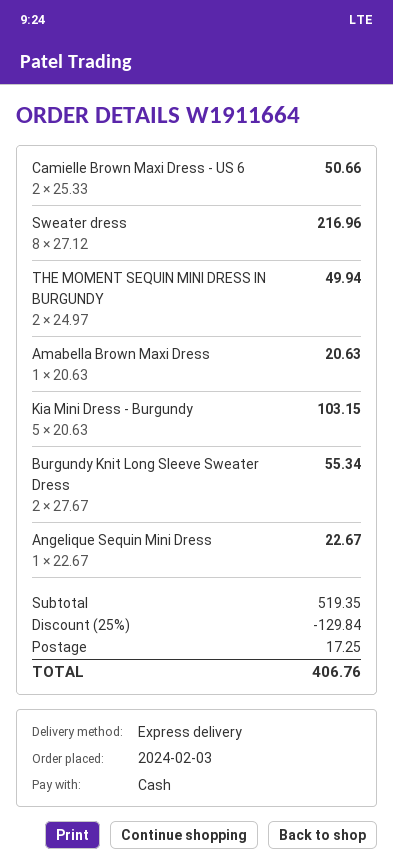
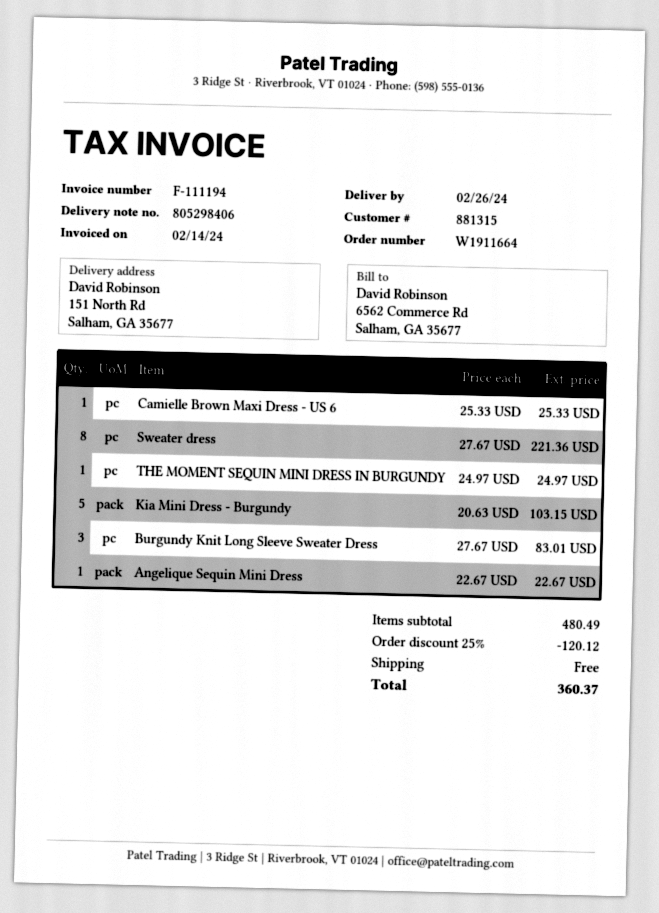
Camielle Brown Maxi Dress - US 6: 2 x 25.33 = 50.66 -> 1 x 25.33 = 25.33
Sweater dress: 8 x 27.12 = 216.96 -> 8 x 27.67 = 221.36
THE MOMENT SEQUIN MINI DRESS IN BURGUNDY: 2 x 24.97 = 49.94 -> 1 x 24.97 = 24.97
Amabella Brown Maxi Dress: 1 x 20.63 = 20.63 -> none
Burgundy Knit Long Sleeve Sweater Dress: 2 x 27.67 = 55.34 -> 3 x 27.67 = 83.01
subtotal: 519.35 -> 480.49
discount: 25% = 129.84 -> 25% = 120.12
shipping: 17.25 -> 0.00
total: 406.76 -> 360.37

